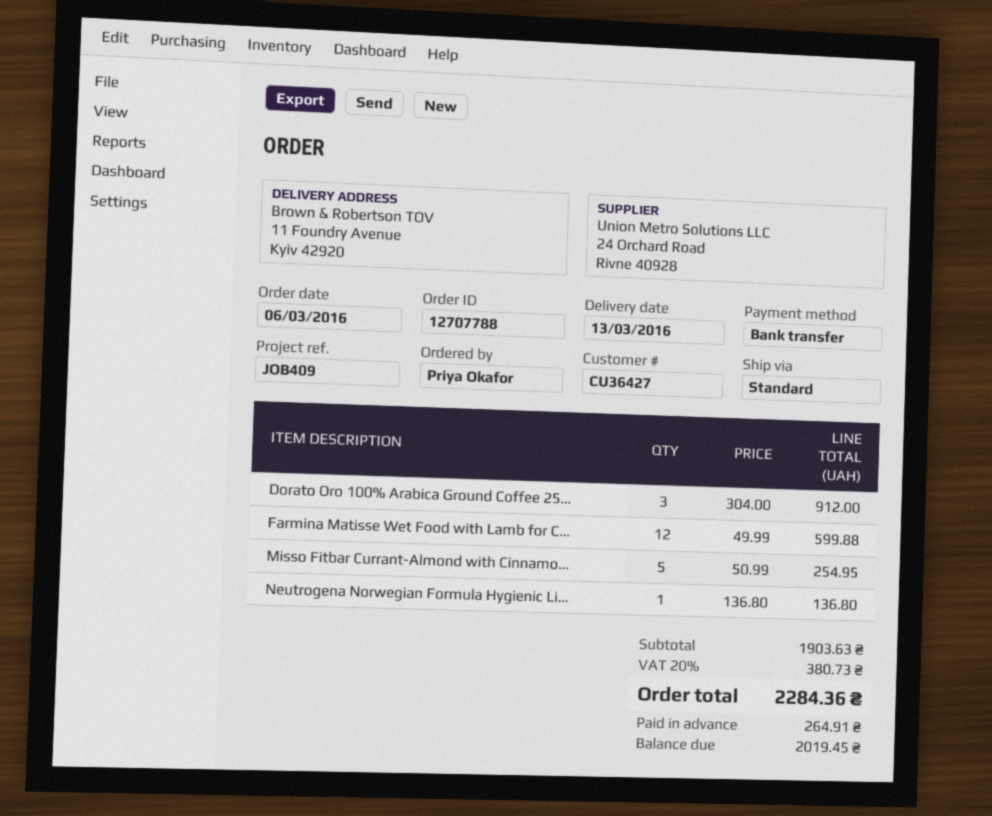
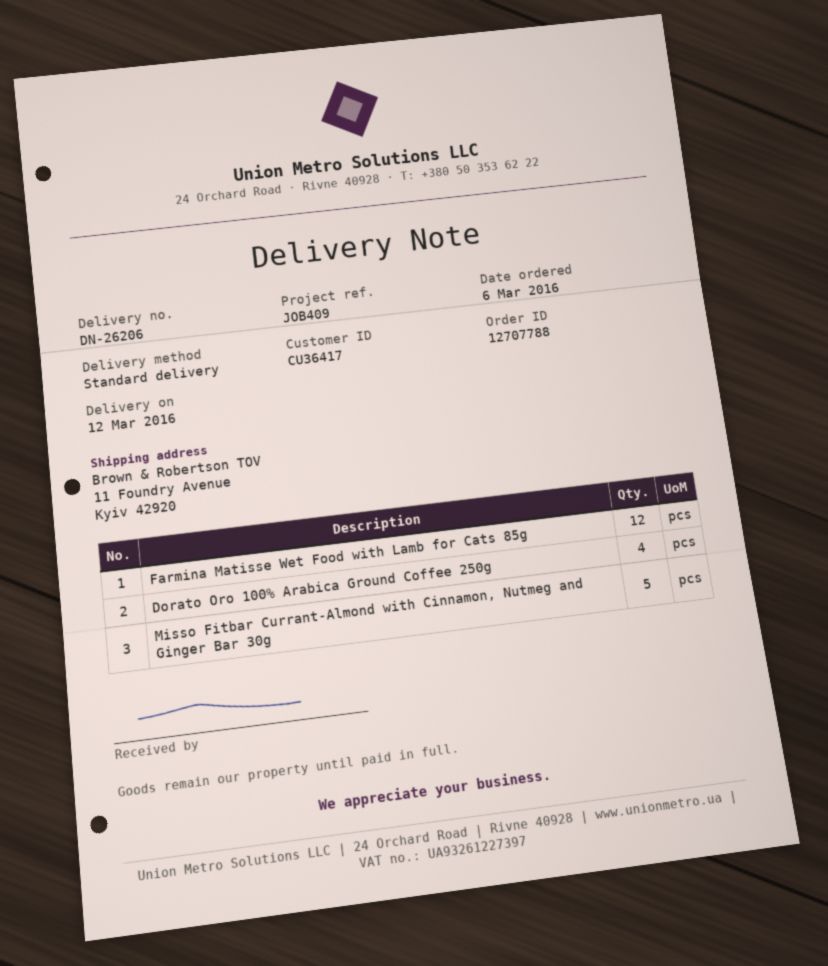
delivery date: 2016-03-13 -> 2016-03-12
customer number: CU36427 -> CU36417
Dorato Oro 100% Arabica Ground Coffee 25...: 3 -> 4
Neutrogena Norwegian Formula Hygienic Li...: 1 -> none

